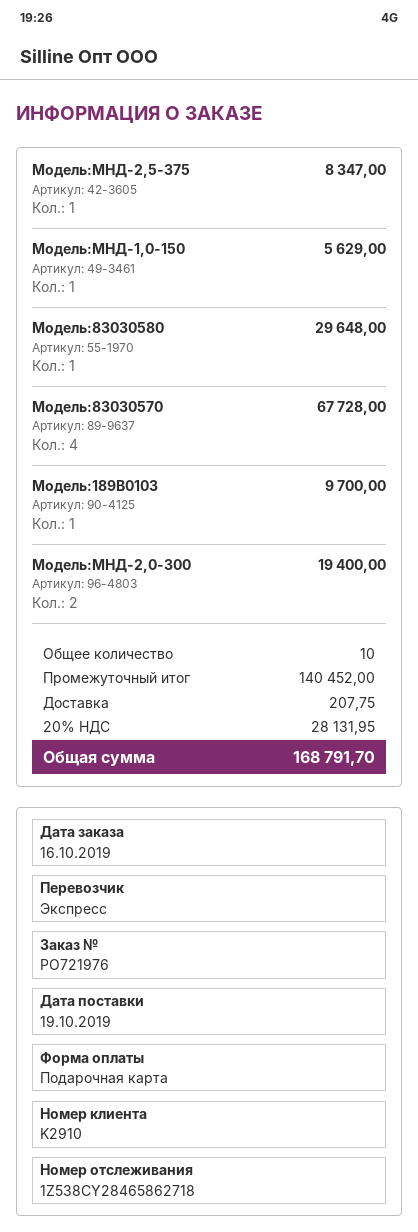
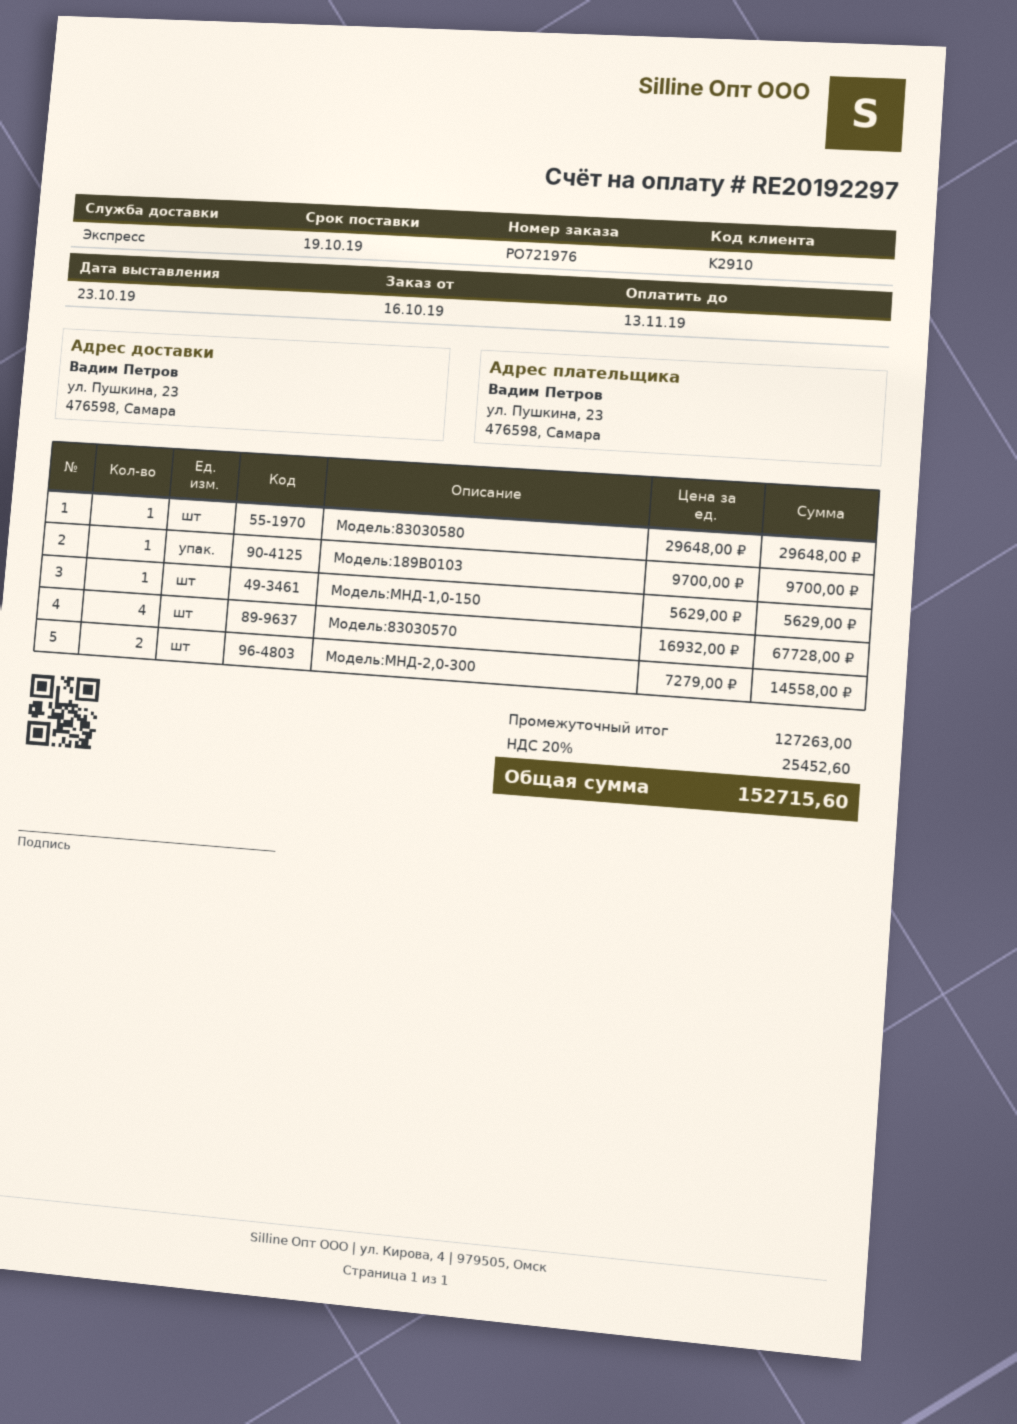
Модель:МНД-2,5-375: 1 for 8347.00 -> none
Модель:МНД-2,0-300: 2 for 19400.00 -> 2 for 14558.00
subtotal: 140452.00 -> 127263.00
shipping: 207.75 -> none
tax: 20% = 28131.95 -> 20% = 25452.60
total: 168791.70 -> 152715.60

